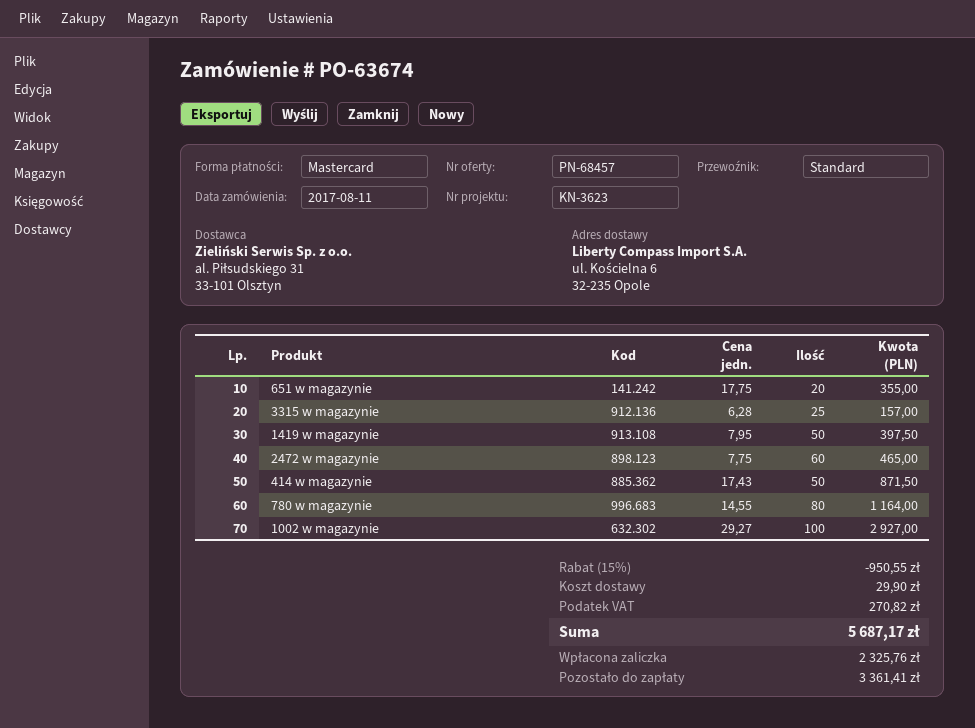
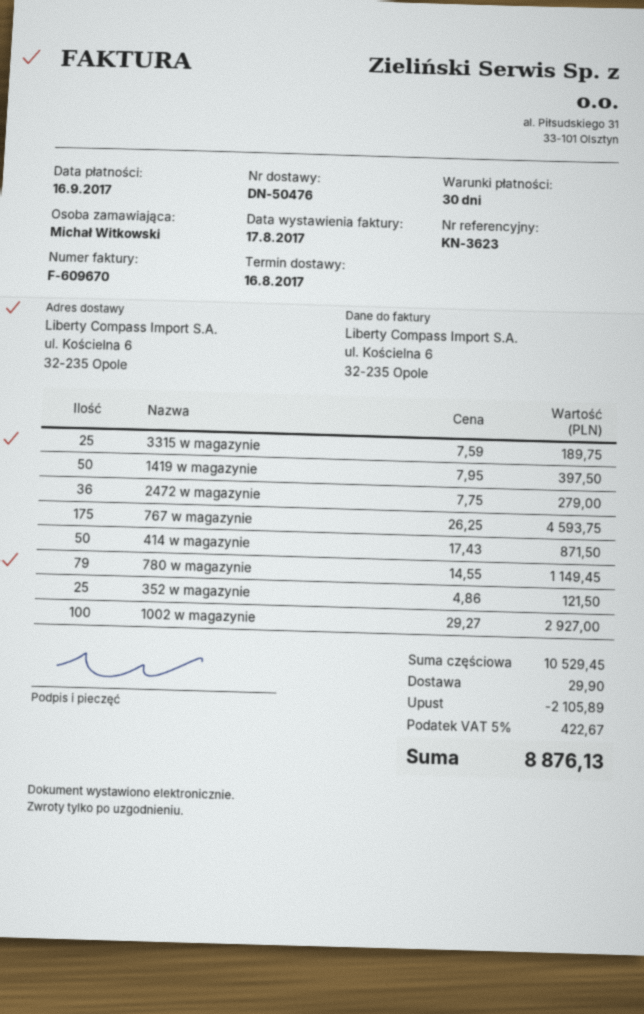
651 w magazynie: 20 x 17.75 = 355.00 -> none
3315 w magazynie: 25 x 6.28 = 157.00 -> 25 x 7.59 = 189.75
2472 w magazynie: 60 x 7.75 = 465.00 -> 36 x 7.75 = 279.00
780 w magazynie: 80 x 14.55 = 1164.00 -> 79 x 14.55 = 1149.45
767 w magazynie: none -> 175 x 26.25 = 4593.75
352 w magazynie: none -> 25 x 4.86 = 121.50
discount: 950.55 -> 2105.89
tax: 270.82 -> 422.67
total: 5687.17 -> 8876.13

